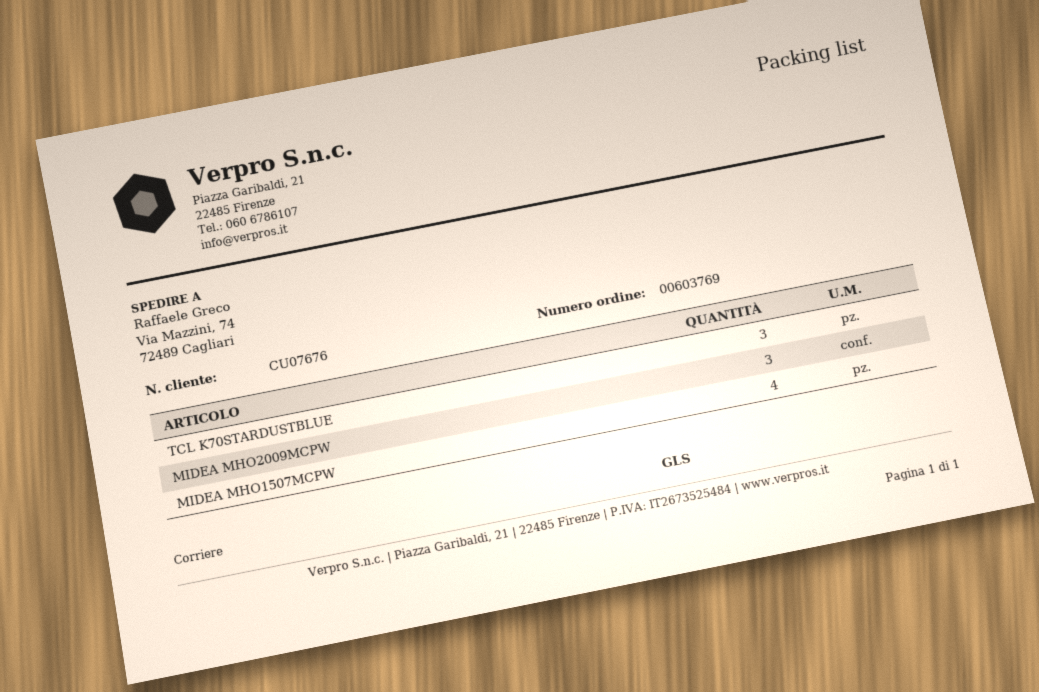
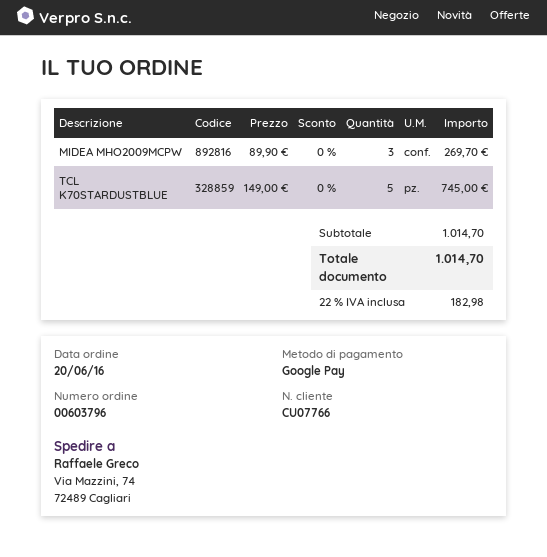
order number: 00603769 -> 00603796
customer number: CU07676 -> CU07766
TCL K70STARDUSTBLUE: 3 -> 5
MIDEA MHO1507MCPW: 4 -> none

